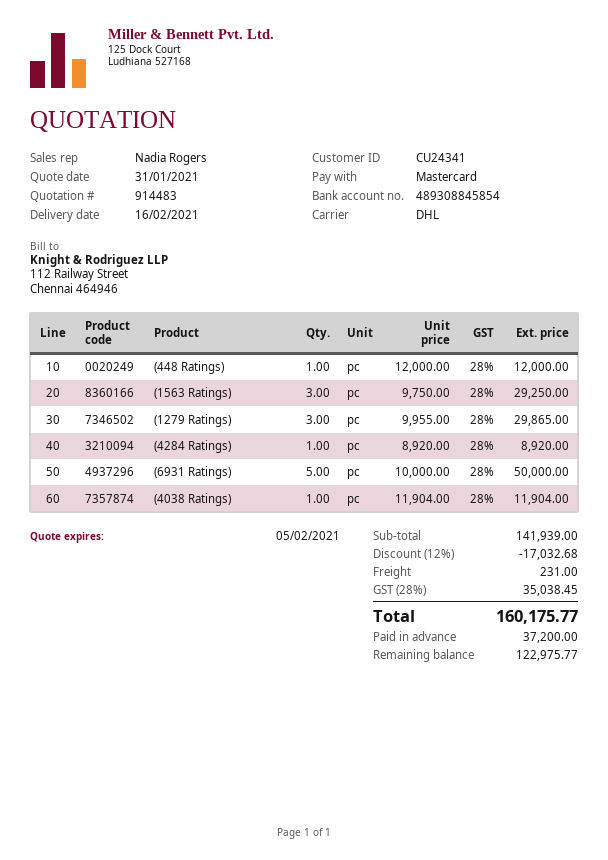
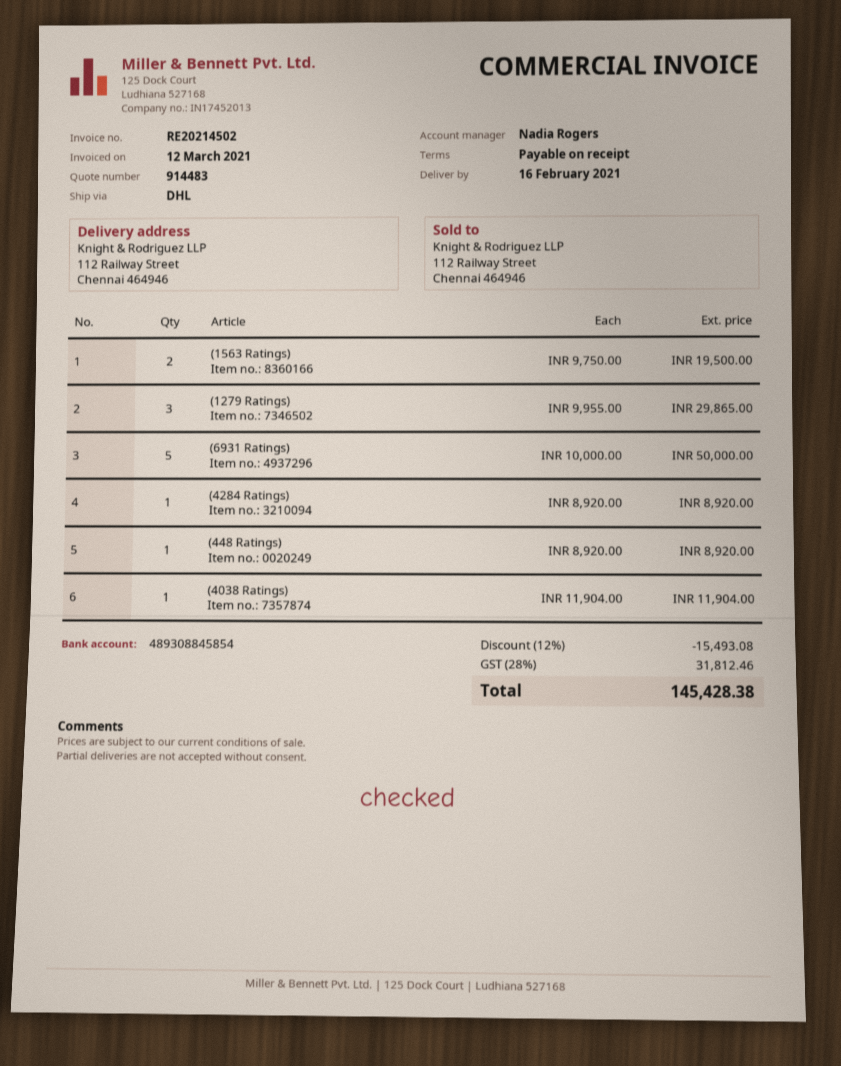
(448 Ratings): 1 x 12000.00 = 12000.00 -> 1 x 8920.00 = 8920.00
(1563 Ratings): 3 x 9750.00 = 29250.00 -> 2 x 9750.00 = 19500.00
discount: 12% = 17032.68 -> 12% = 15493.08
shipping: 231.00 -> none
tax: 28% = 35038.45 -> 28% = 31812.46
total: 160175.77 -> 145428.38

